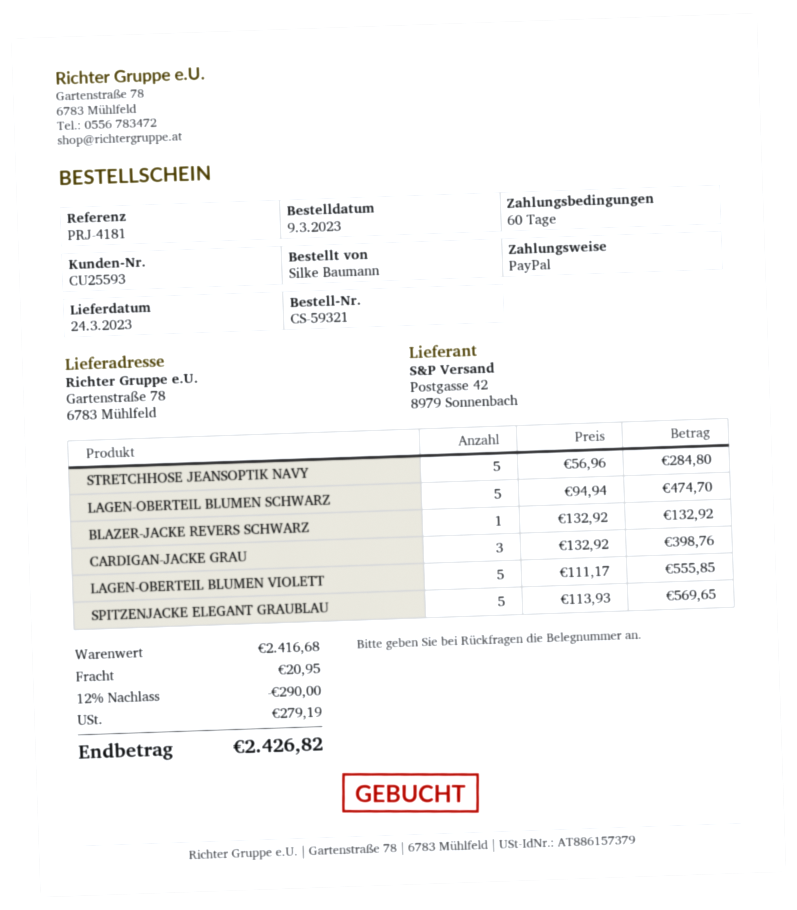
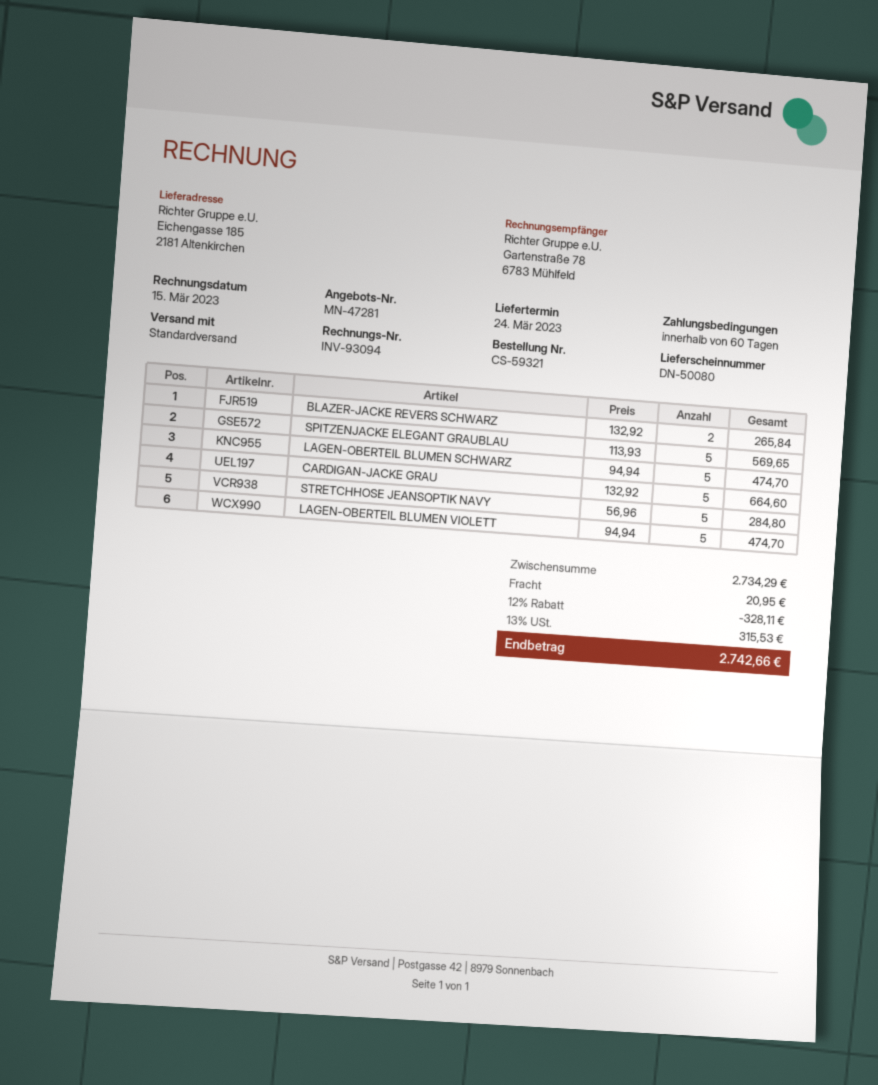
ship to: Gartenstraße 78, 6783 Mühlfeld -> Eichengasse 185, 2181 Altenkirchen
BLAZER-JACKE REVERS SCHWARZ: 1 x 132.92 = 132.92 -> 2 x 132.92 = 265.84
CARDIGAN-JACKE GRAU: 3 x 132.92 = 398.76 -> 5 x 132.92 = 664.60
LAGEN-OBERTEIL BLUMEN VIOLETT: 5 x 111.17 = 555.85 -> 5 x 94.94 = 474.70
subtotal: 2416.68 -> 2734.29
discount: 12% = 290.00 -> 12% = 328.11
tax: 279.19 -> 315.53
total: 2426.82 -> 2742.66

